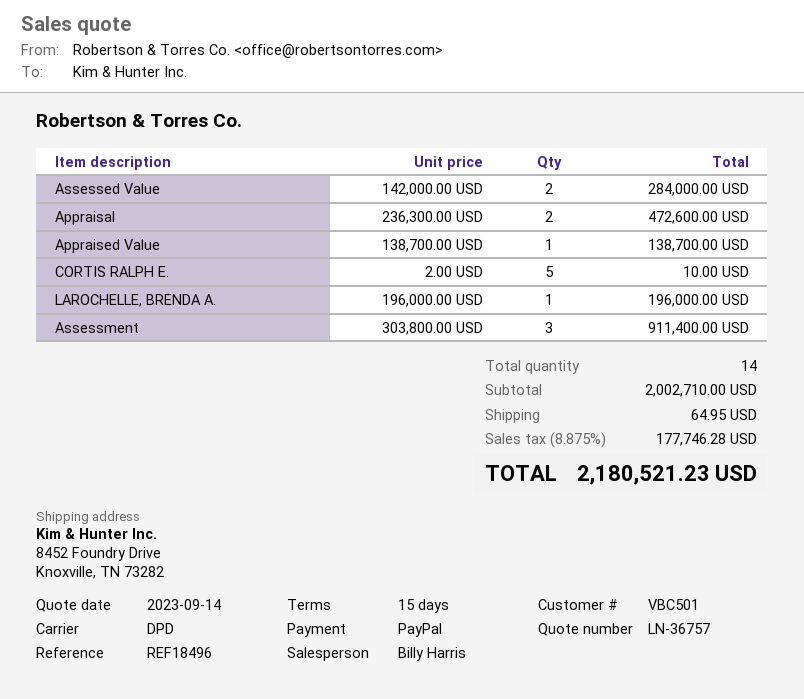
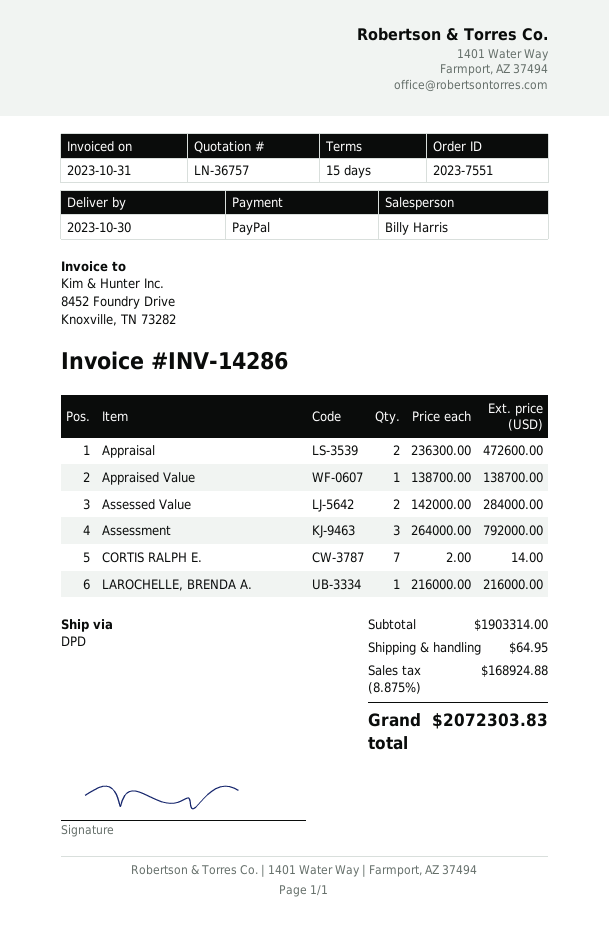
CORTIS RALPH E.: 5 x 2.00 = 10.00 -> 7 x 2.00 = 14.00
LAROCHELLE, BRENDA A.: 1 x 196000.00 = 196000.00 -> 1 x 216000.00 = 216000.00
Assessment: 3 x 303800.00 = 911400.00 -> 3 x 264000.00 = 792000.00
subtotal: 2002710.00 -> 1903314.00
tax: 8.875% = 177746.28 -> 8.875% = 168924.88
total: 2180521.23 -> 2072303.83

